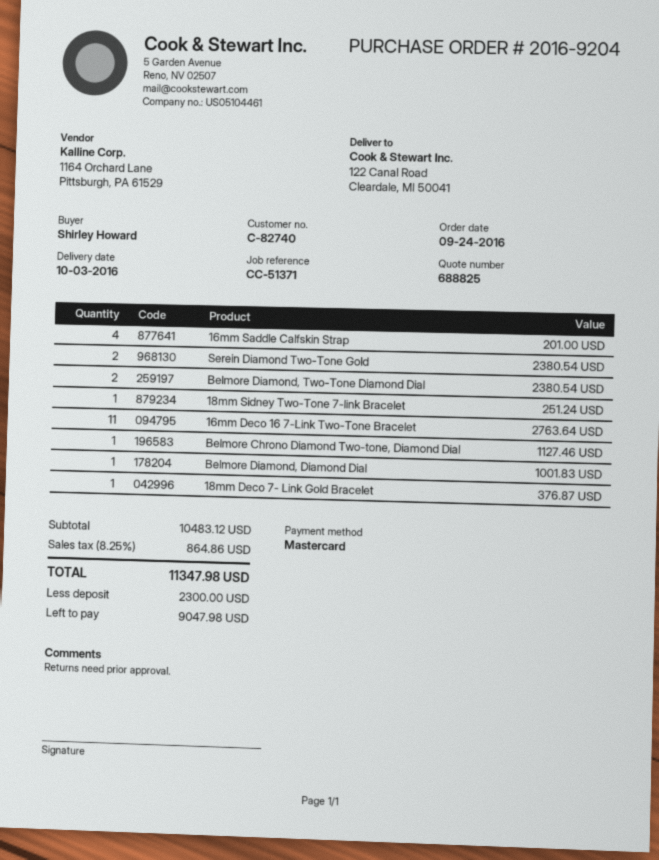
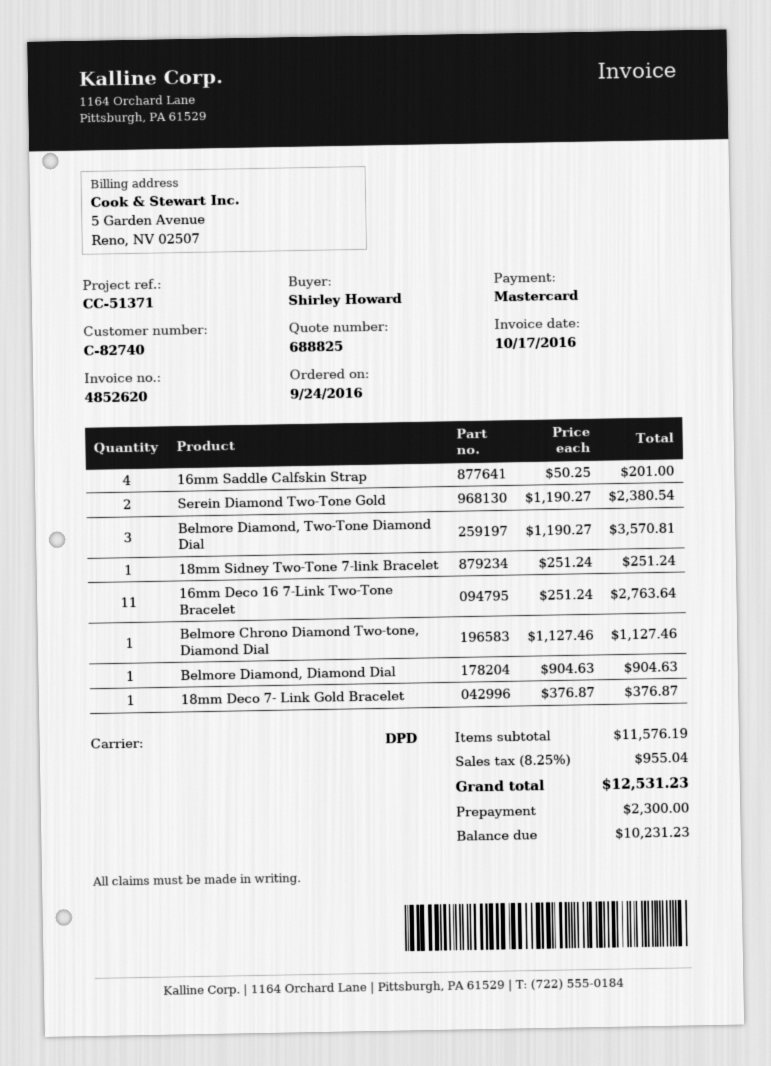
Belmore Diamond, Two-Tone Diamond Dial: 2 for 2380.54 -> 3 for 3570.81
Belmore Diamond, Diamond Dial: 1 for 1001.83 -> 1 for 904.63
subtotal: 10483.12 -> 11576.19
tax: 8.25% = 864.86 -> 8.25% = 955.04
total: 11347.98 -> 12531.23
balance: 9047.98 -> 10231.23

